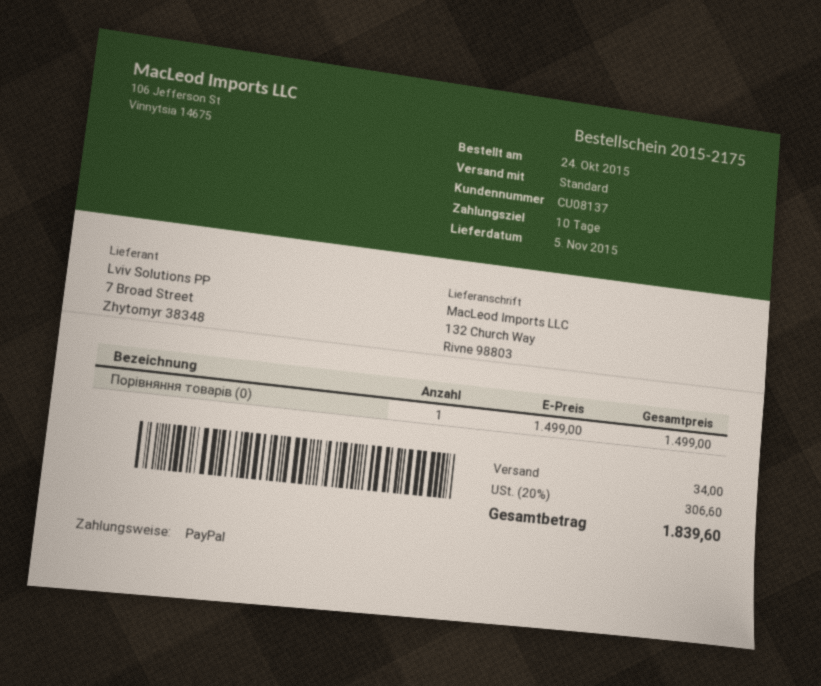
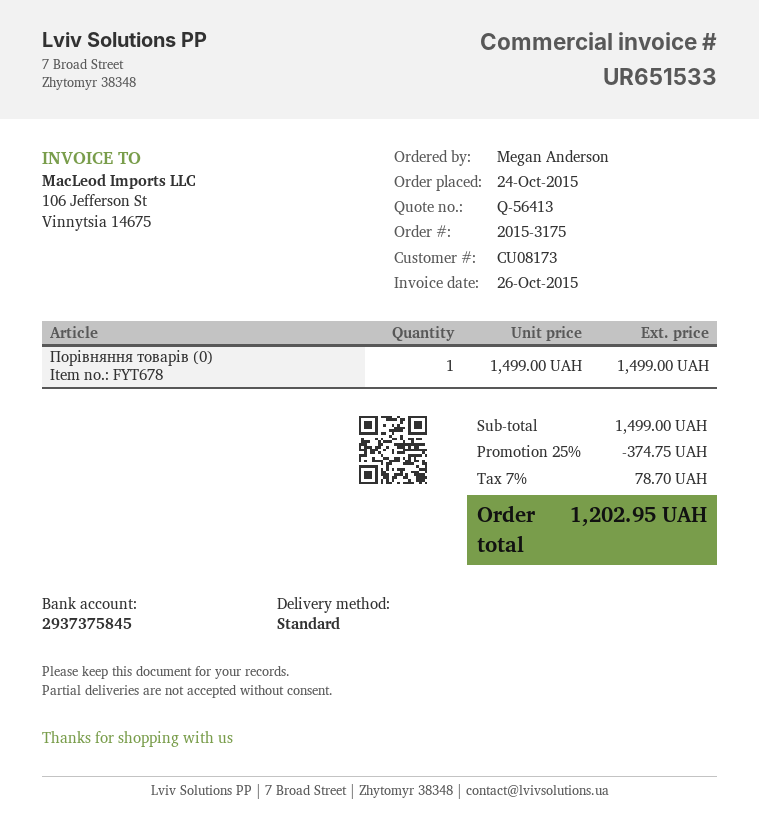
order number: 2015-2175 -> 2015-3175
customer number: CU08137 -> CU08173
discount: none -> 25% = 374.75
shipping: 34.00 -> none
tax: 20% = 306.60 -> 7% = 78.70
total: 1839.60 -> 1202.95

